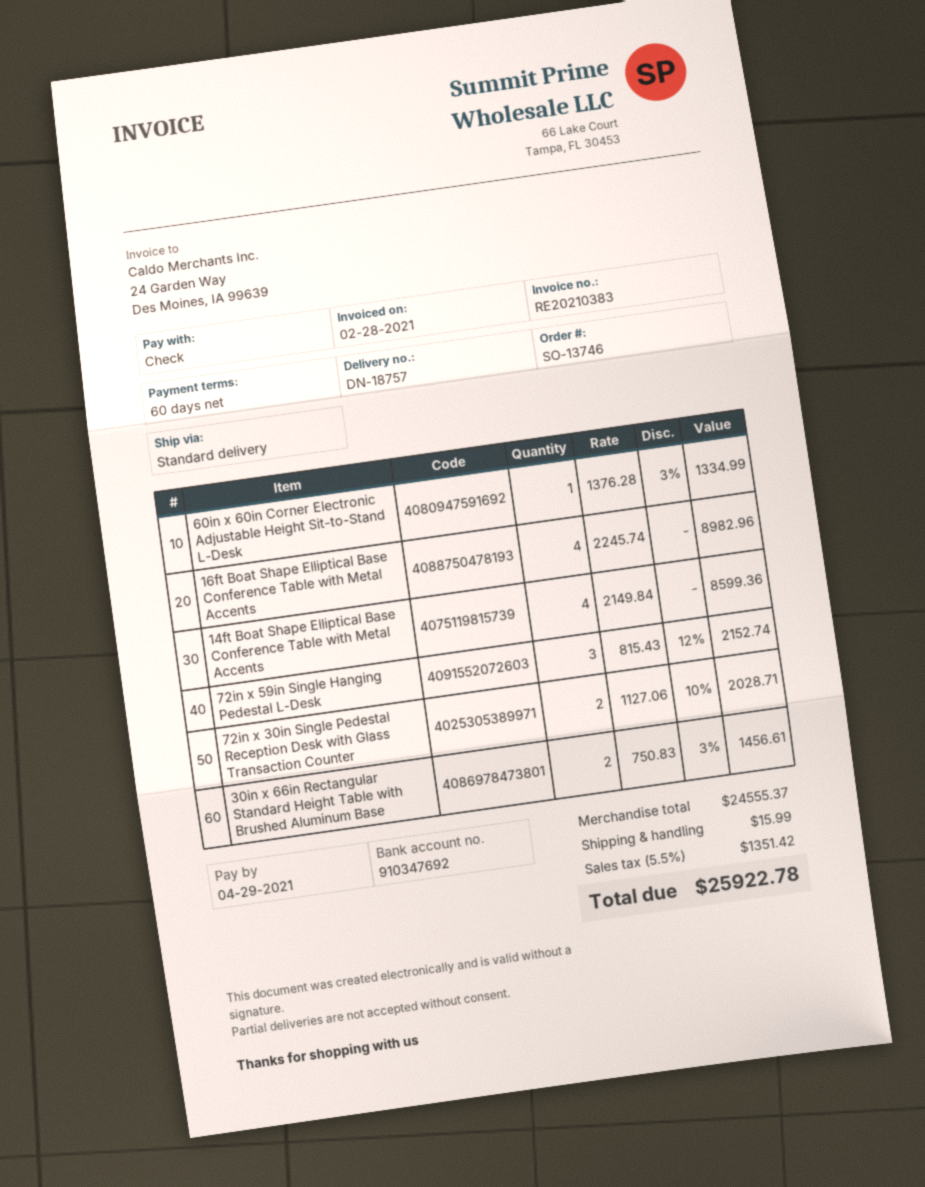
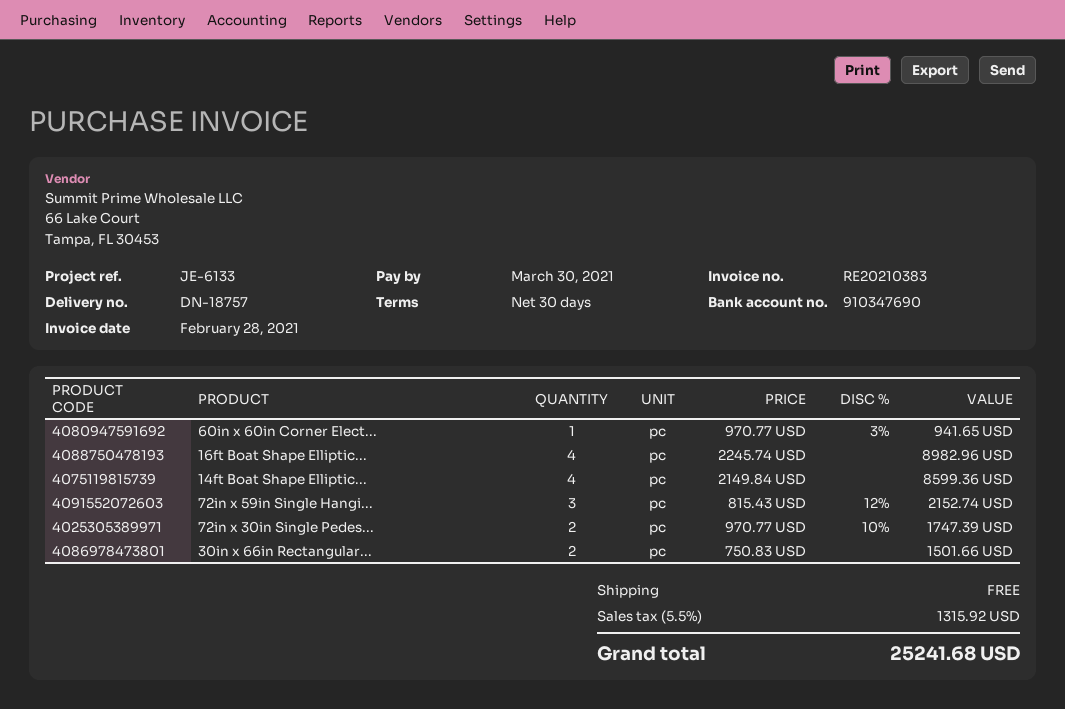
payment terms: 60 days -> 30 days
due date: 2021-04-29 -> 2021-03-30
bank account: 910347692 -> 910347690
60in x 60in Corner Electronic Adjustable Height Sit-to-Stand L-Desk: 1 x 1376.28 - 3% = 1334.99 -> 1 x 970.77 - 3% = 941.65
72in x 30in Single Pedestal Reception Desk with Glass Transaction Counter: 2 x 1127.06 - 10% = 2028.71 -> 2 x 970.77 - 10% = 1747.39
30in x 66in Rectangular Standard Height Table with Brushed Aluminum Base: 2 x 750.83 - 3% = 1456.61 -> 2 x 750.83 = 1501.66
shipping: 15.99 -> 0.00
tax: 5.5% = 1351.42 -> 5.5% = 1315.92
total: 25922.78 -> 25241.68

